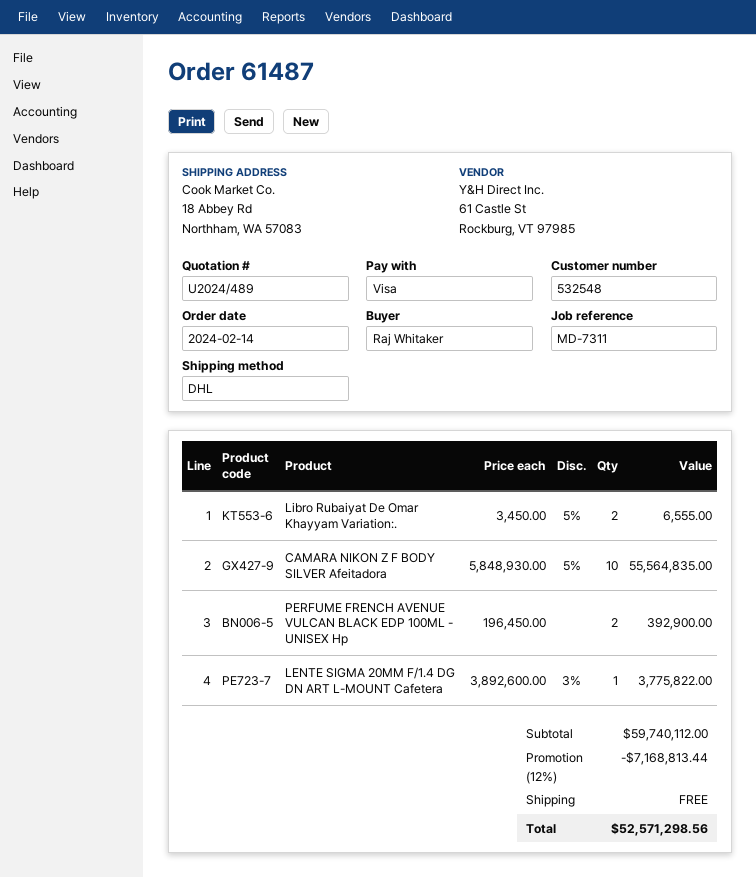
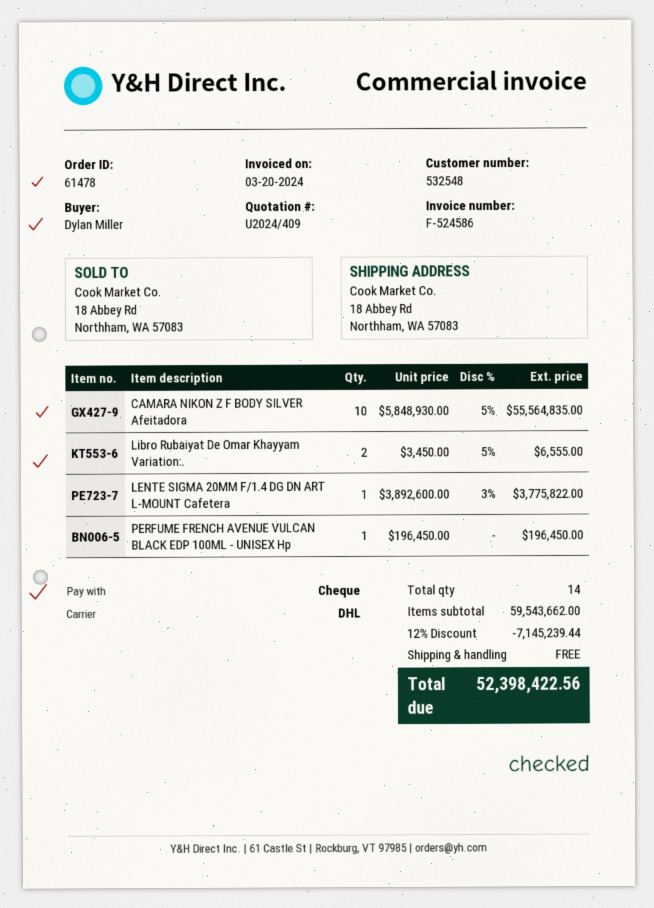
quote number: U2024/489 -> U2024/409
order number: 61487 -> 61478
ordered by: Raj Whitaker -> Dylan Miller
payment method: Visa -> cheque
PERFUME FRENCH AVENUE VULCAN BLACK EDP 100ML - UNISEX Hp: 2 x 196450.00 = 392900.00 -> 1 x 196450.00 = 196450.00
subtotal: 59740112.00 -> 59543662.00
discount: 12% = 7168813.44 -> 12% = 7145239.44
total: 52571298.56 -> 52398422.56

